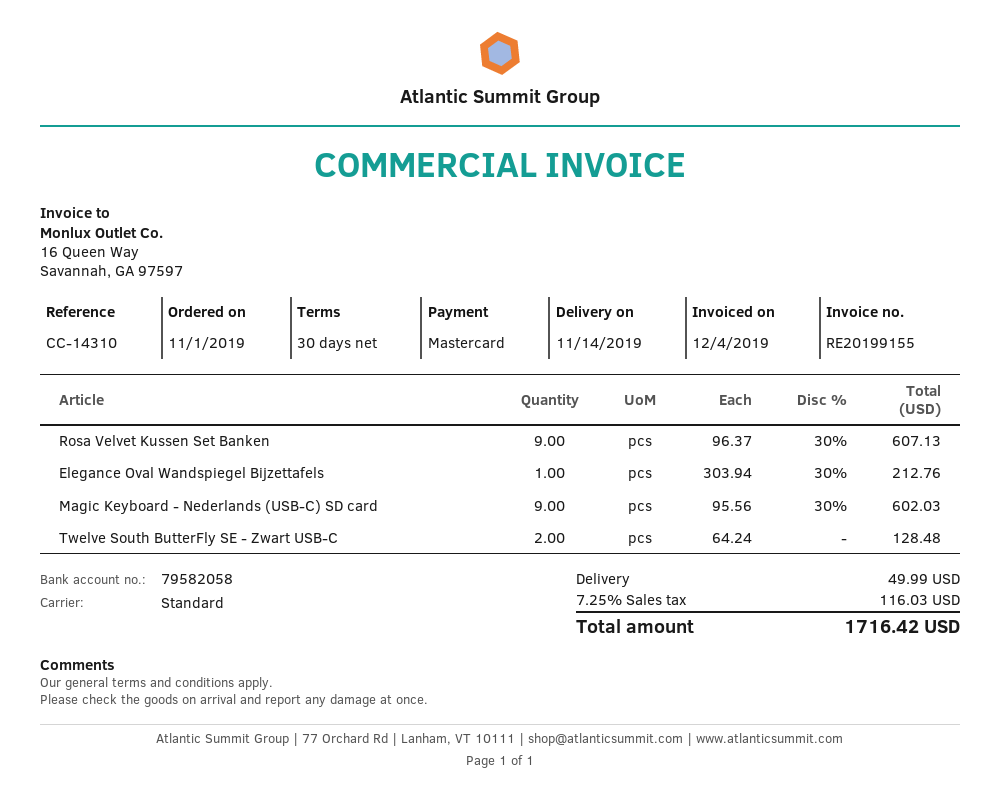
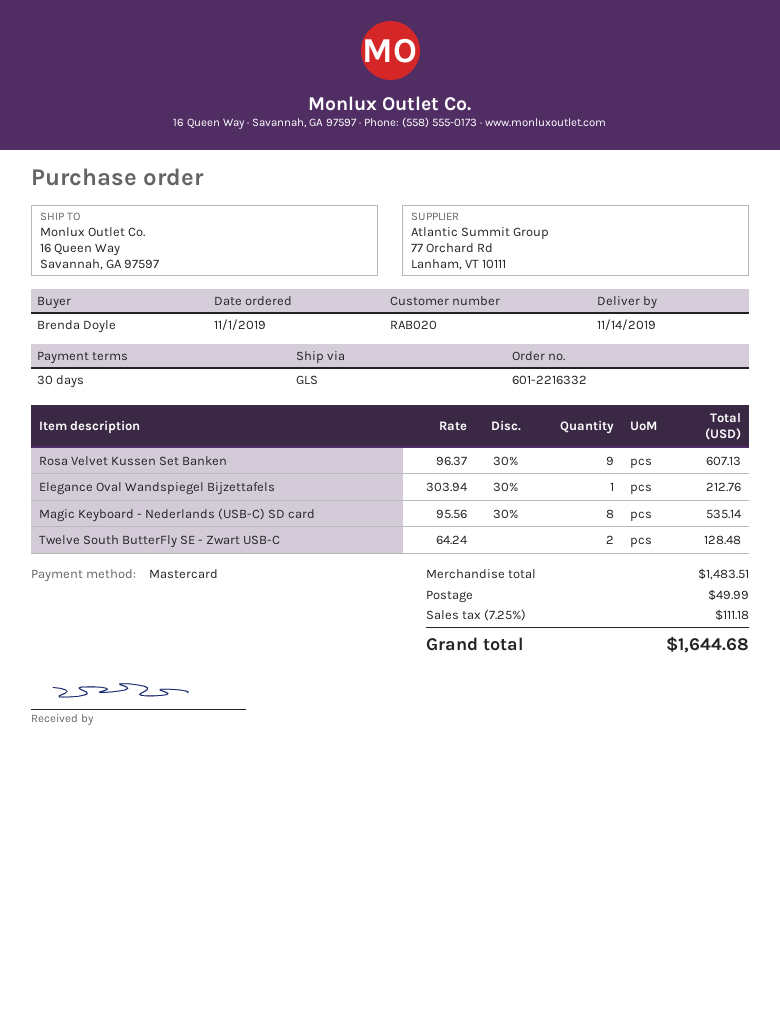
shipping method: standard -> GLS
Magic Keyboard - Nederlands (USB-C) SD card: 9 x 95.56 - 30% = 602.03 -> 8 x 95.56 - 30% = 535.14
tax: 7.25% = 116.03 -> 7.25% = 111.18
total: 1716.42 -> 1644.68

